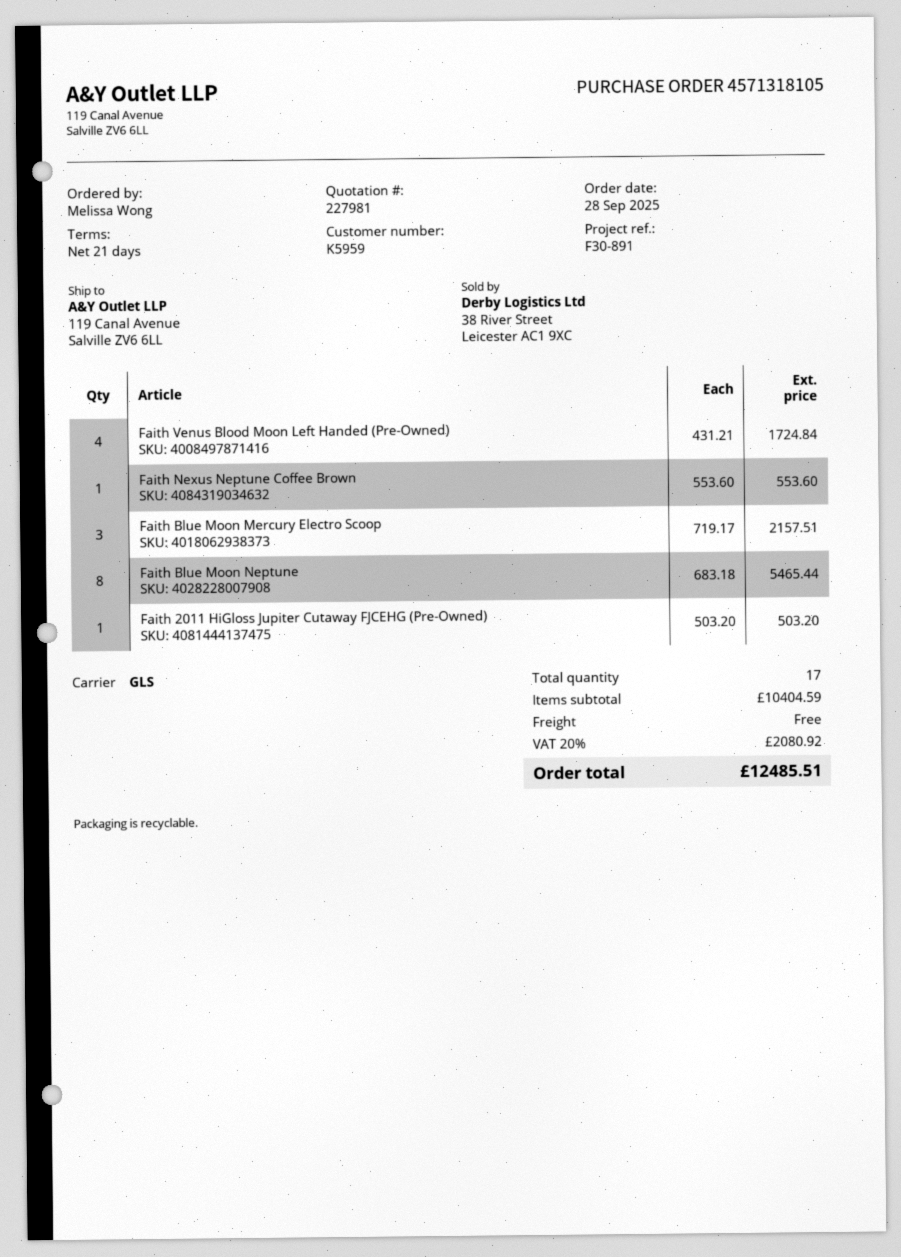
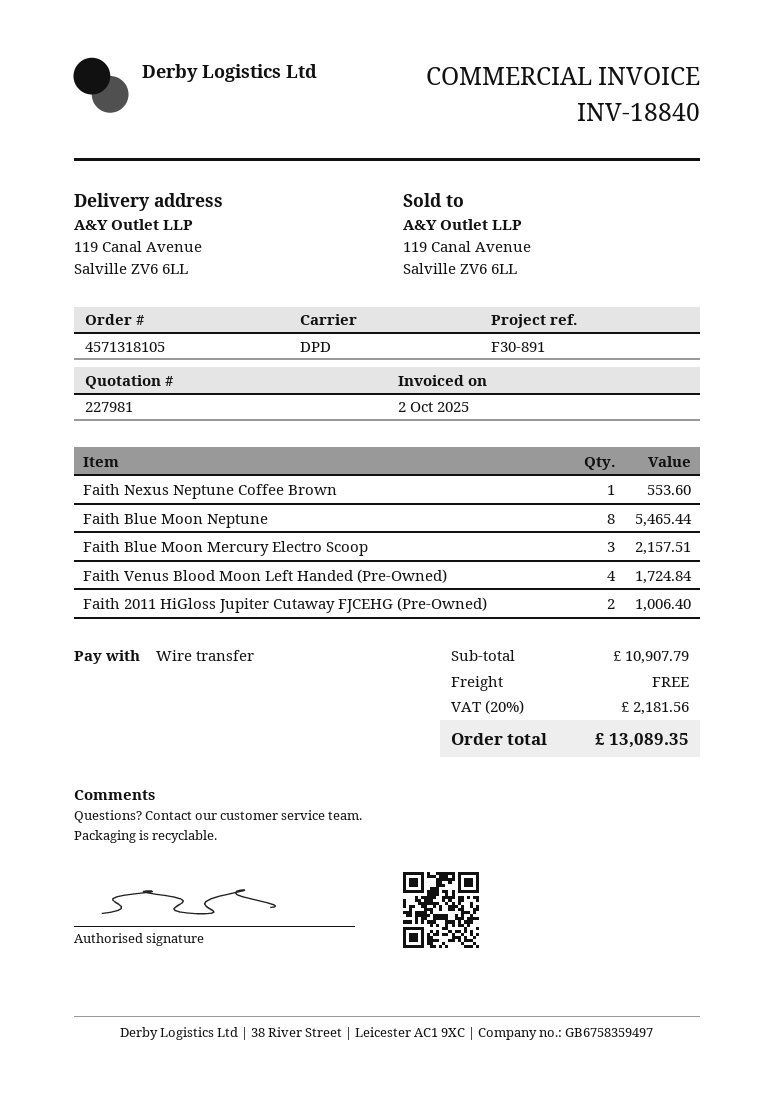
shipping method: GLS -> DPD
Faith 2011 HiGloss Jupiter Cutaway FJCEHG (Pre-Owned): 1 for 503.20 -> 2 for 1006.40
subtotal: 10404.59 -> 10907.79
tax: 20% = 2080.92 -> 20% = 2181.56
total: 12485.51 -> 13089.35

